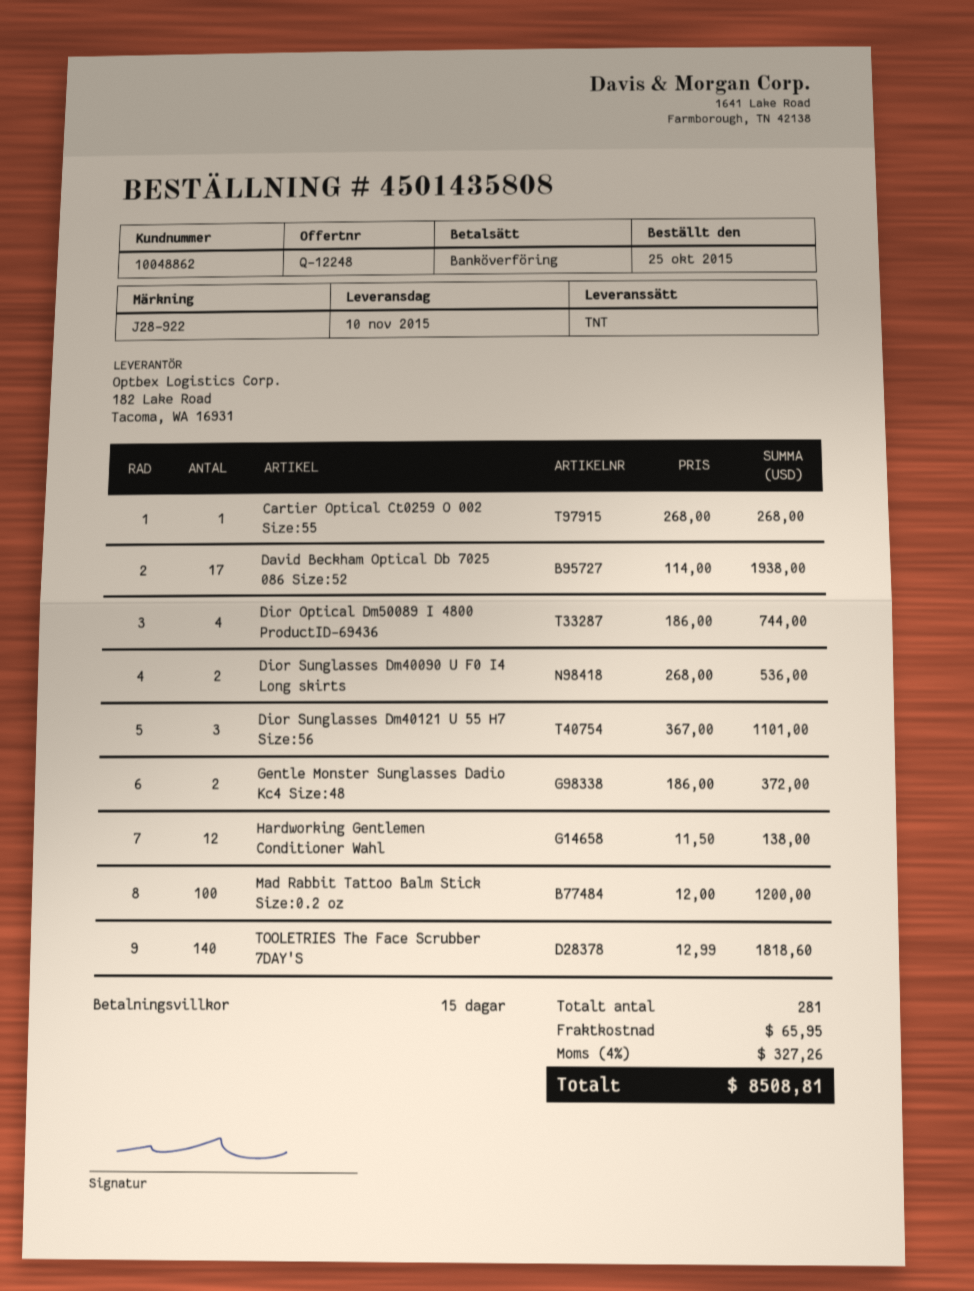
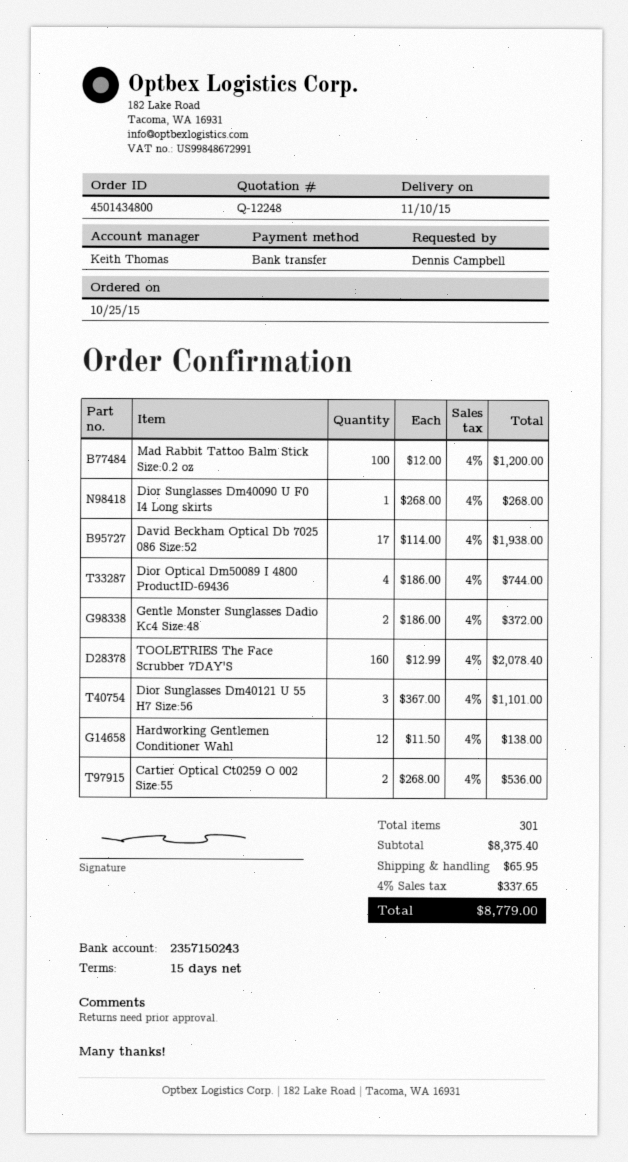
order number: 4501435808 -> 4501434800
Cartier Optical Ct0259 O 002 Size:55: 1 x 268.00 = 268.00 -> 2 x 268.00 = 536.00
Dior Sunglasses Dm40090 U F0 I4 Long skirts: 2 x 268.00 = 536.00 -> 1 x 268.00 = 268.00
TOOLETRIES The Face Scrubber 7DAY'S: 140 x 12.99 = 1818.60 -> 160 x 12.99 = 2078.40
total quantity: 281 -> 301
tax: 4% = 327.26 -> 4% = 337.65
total: 8508.81 -> 8779.00

